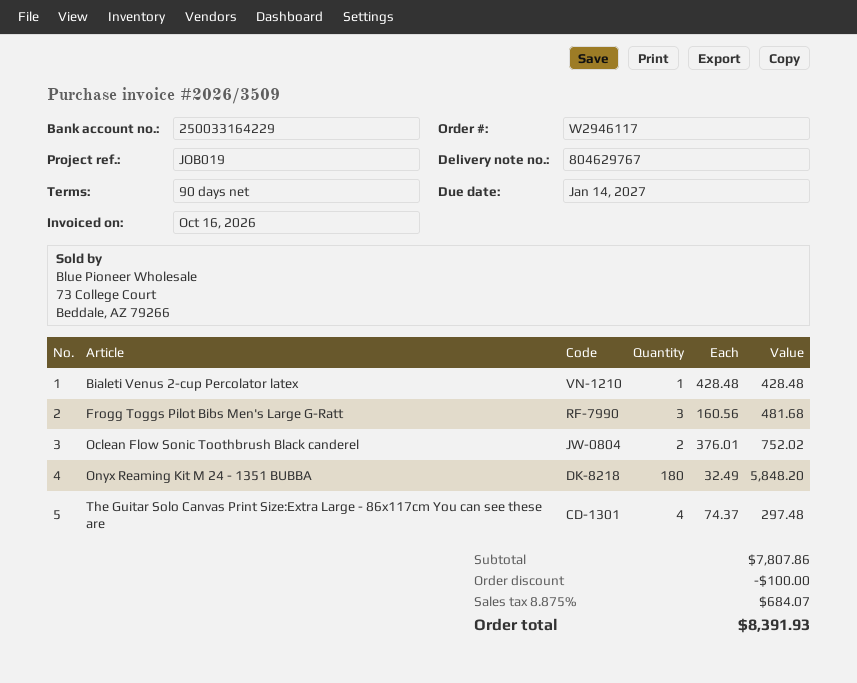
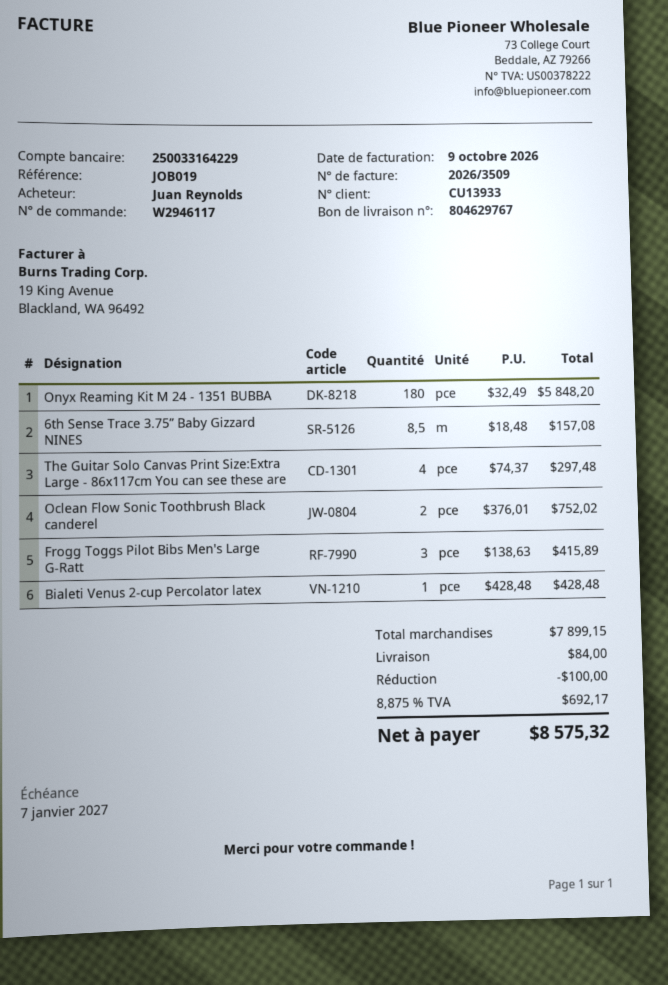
invoice date: 2026-10-16 -> 2026-10-09
due date: 2027-01-14 -> 2027-01-07
Frogg Toggs Pilot Bibs Men's Large G-Ratt: 3 x 160.56 = 481.68 -> 3 x 138.63 = 415.89
6th Sense Trace 3.75” Baby Gizzard NINES: none -> 8.5 x 18.48 = 157.08
subtotal: 7807.86 -> 7899.15
shipping: none -> 84.00
tax: 8.875% = 684.07 -> 8.875% = 692.17
total: 8391.93 -> 8575.32

